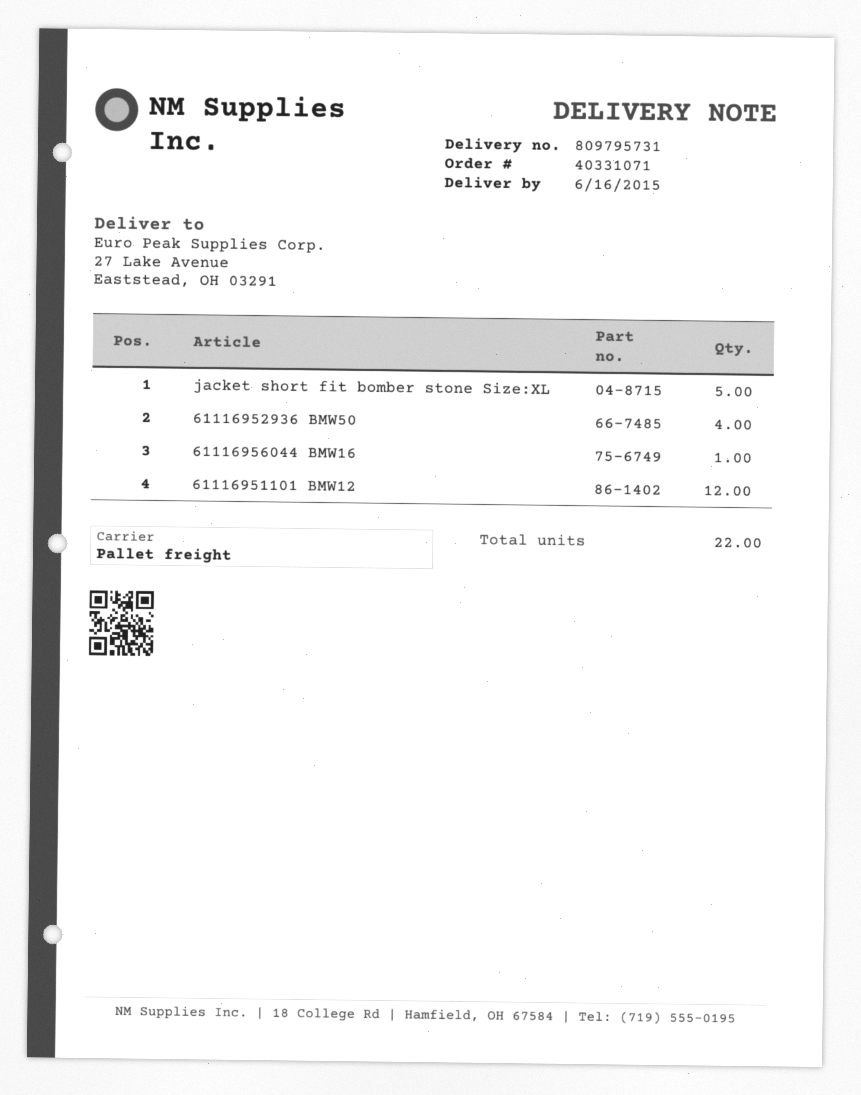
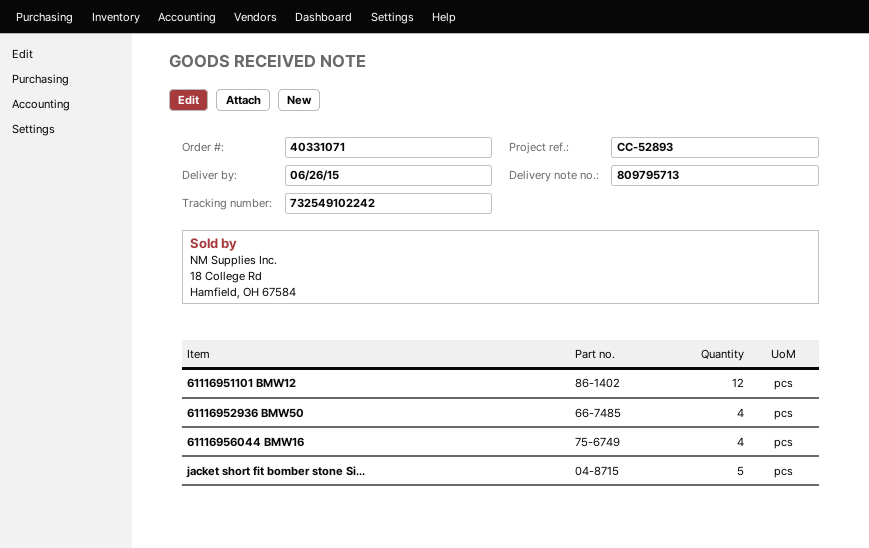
delivery note number: 809795731 -> 809795713
delivery date: 2015-06-16 -> 2015-06-26
61116956044 BMW16: 1 -> 4

